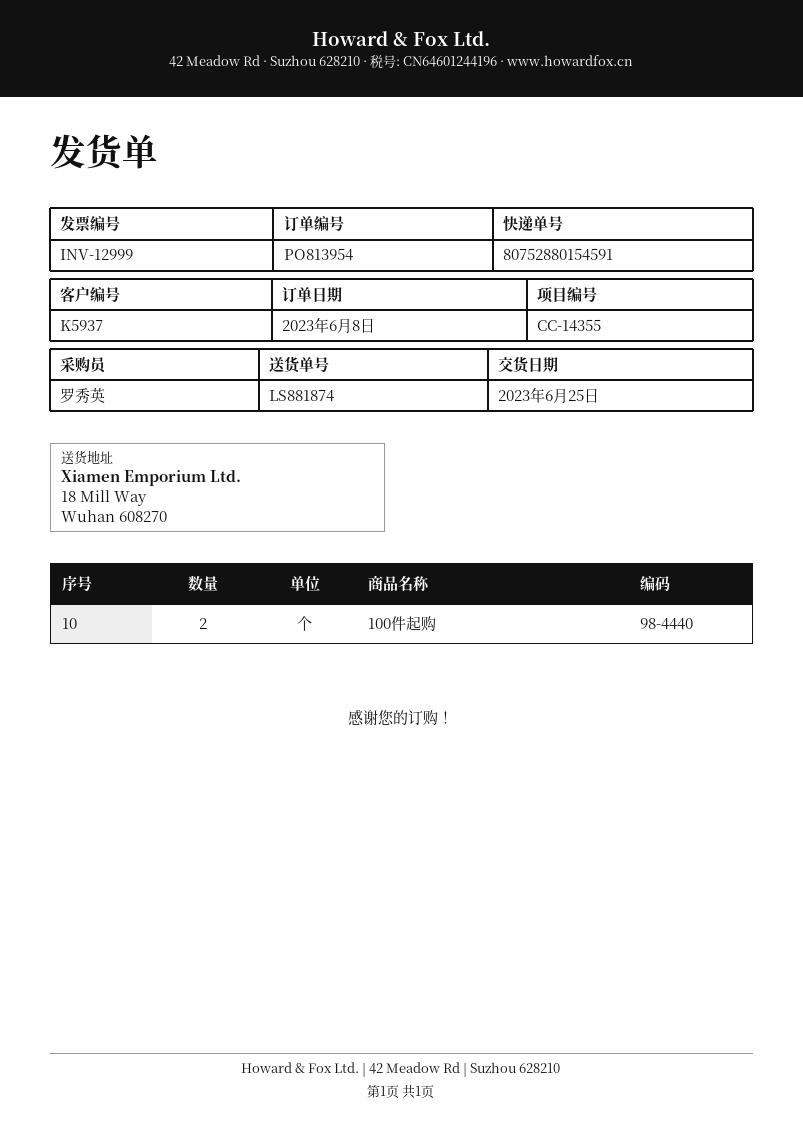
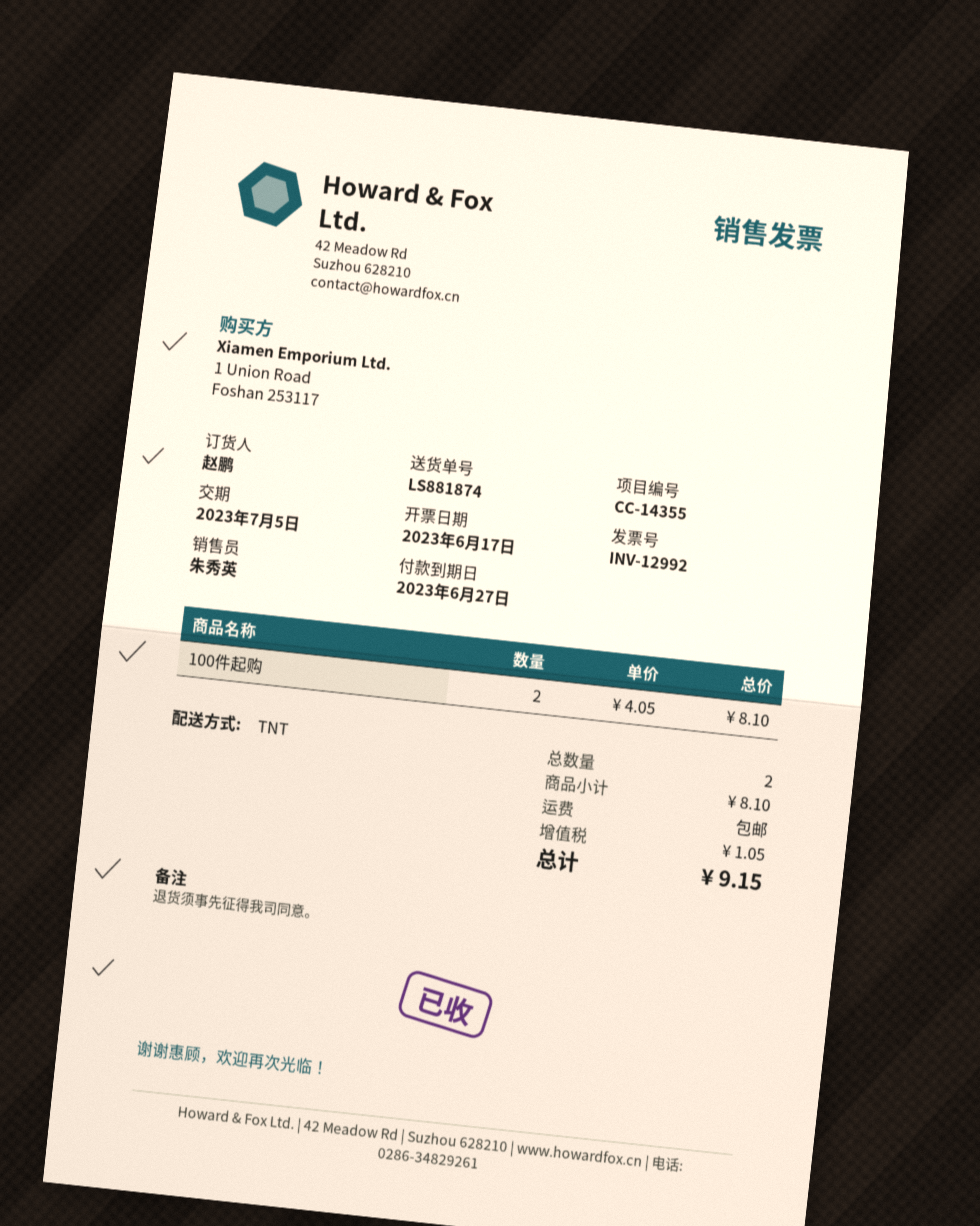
delivery date: 2023-06-25 -> 2023-07-05
invoice number: INV-12999 -> INV-12992
ordered by: 罗秀英 -> 赵鹏

